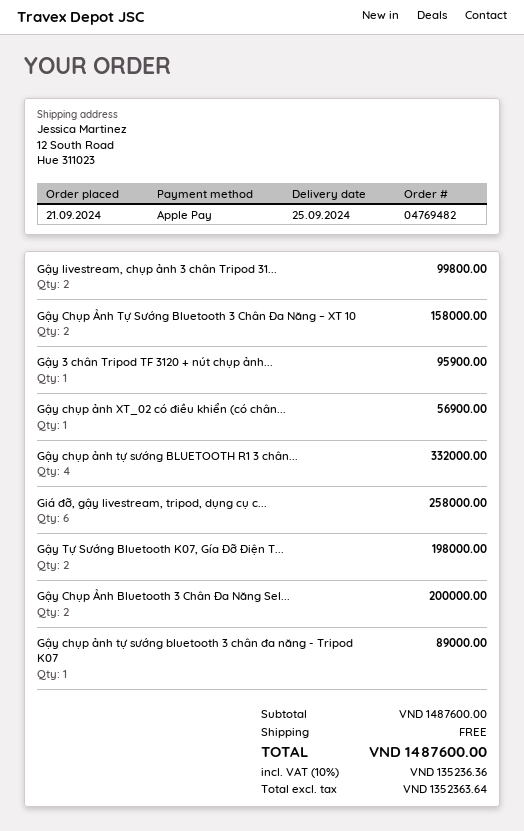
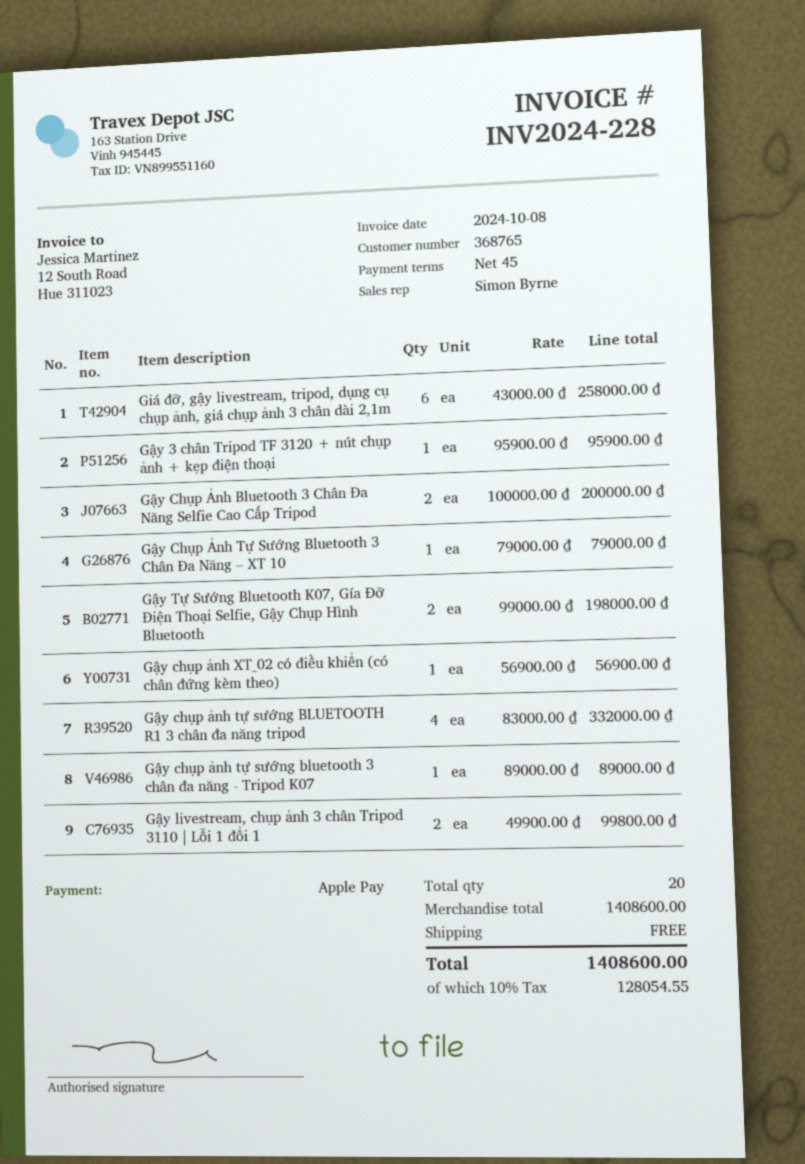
Gậy Chụp Ảnh Tự Sướng Bluetooth 3 Chân Đa Năng – XT 10: 2 for 158000.00 -> 1 for 79000.00
subtotal: 1487600.00 -> 1408600.00
tax: 10% = 135236.36 -> 10% = 128054.55
total: 1487600.00 -> 1408600.00

